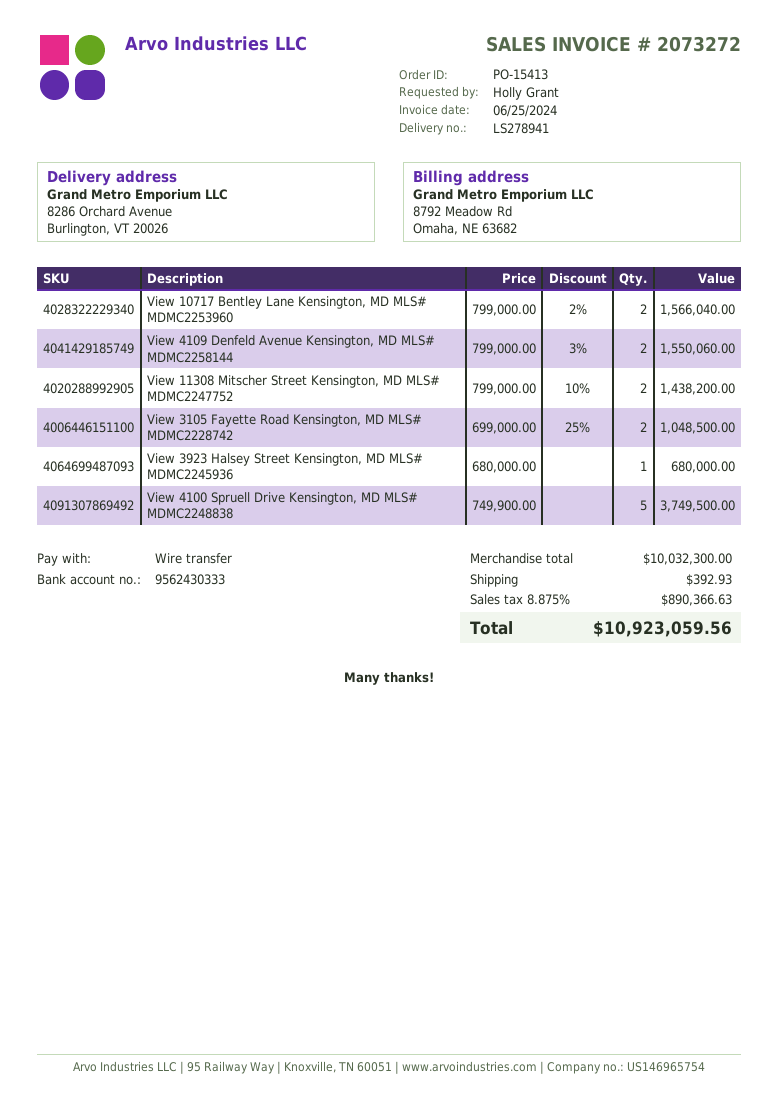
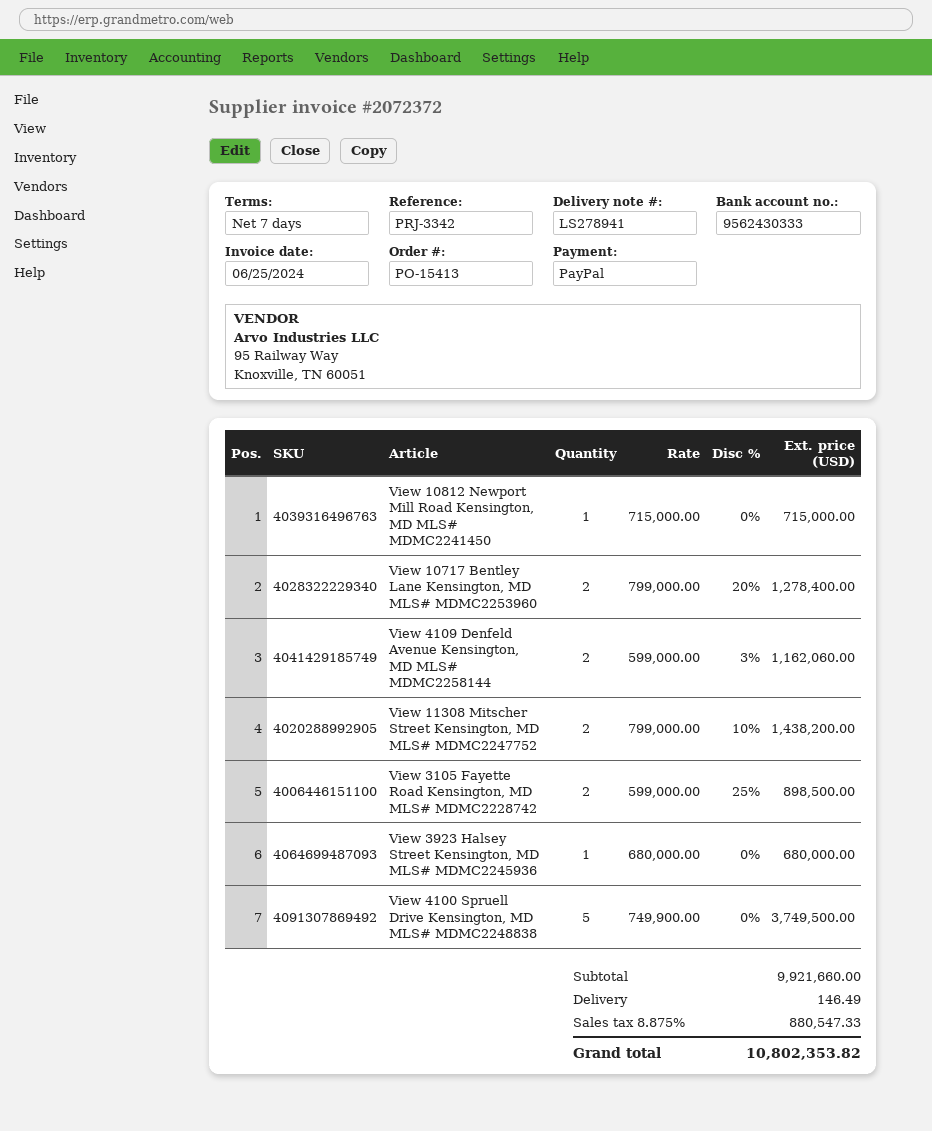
invoice number: 2073272 -> 2072372
payment method: bank transfer -> PayPal
View 10717 Bentley Lane Kensington, MD MLS# MDMC2253960: 2 x 799000.00 - 2% = 1566040.00 -> 2 x 799000.00 - 20% = 1278400.00
View 4109 Denfeld Avenue Kensington, MD MLS# MDMC2258144: 2 x 799000.00 - 3% = 1550060.00 -> 2 x 599000.00 - 3% = 1162060.00
View 3105 Fayette Road Kensington, MD MLS# MDMC2228742: 2 x 699000.00 - 25% = 1048500.00 -> 2 x 599000.00 - 25% = 898500.00
View 10812 Newport Mill Road Kensington, MD MLS# MDMC2241450: none -> 1 x 715000.00 = 715000.00
subtotal: 10032300.00 -> 9921660.00
shipping: 392.93 -> 146.49
tax: 8.875% = 890366.63 -> 8.875% = 880547.33
total: 10923059.56 -> 10802353.82

